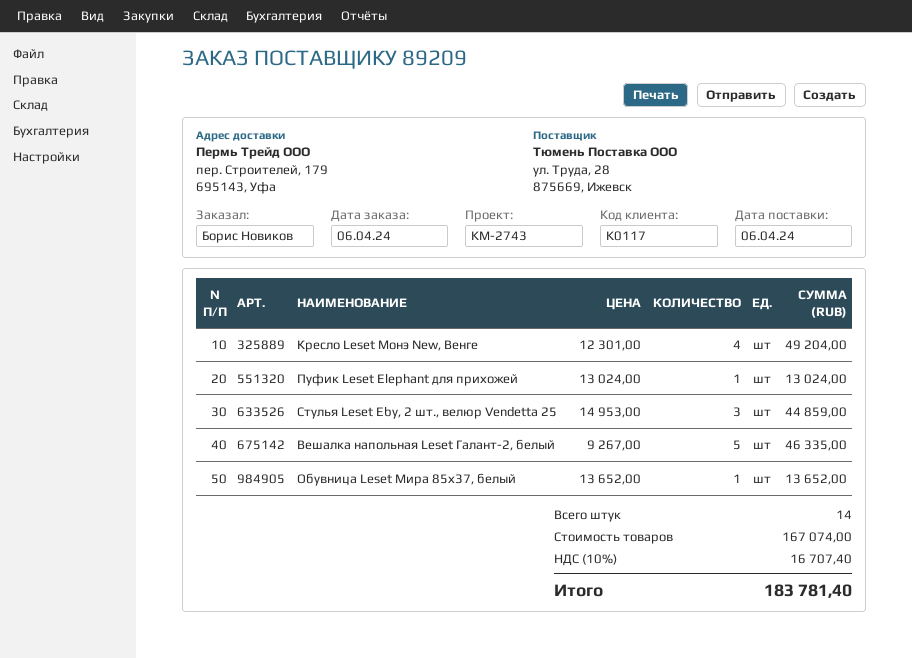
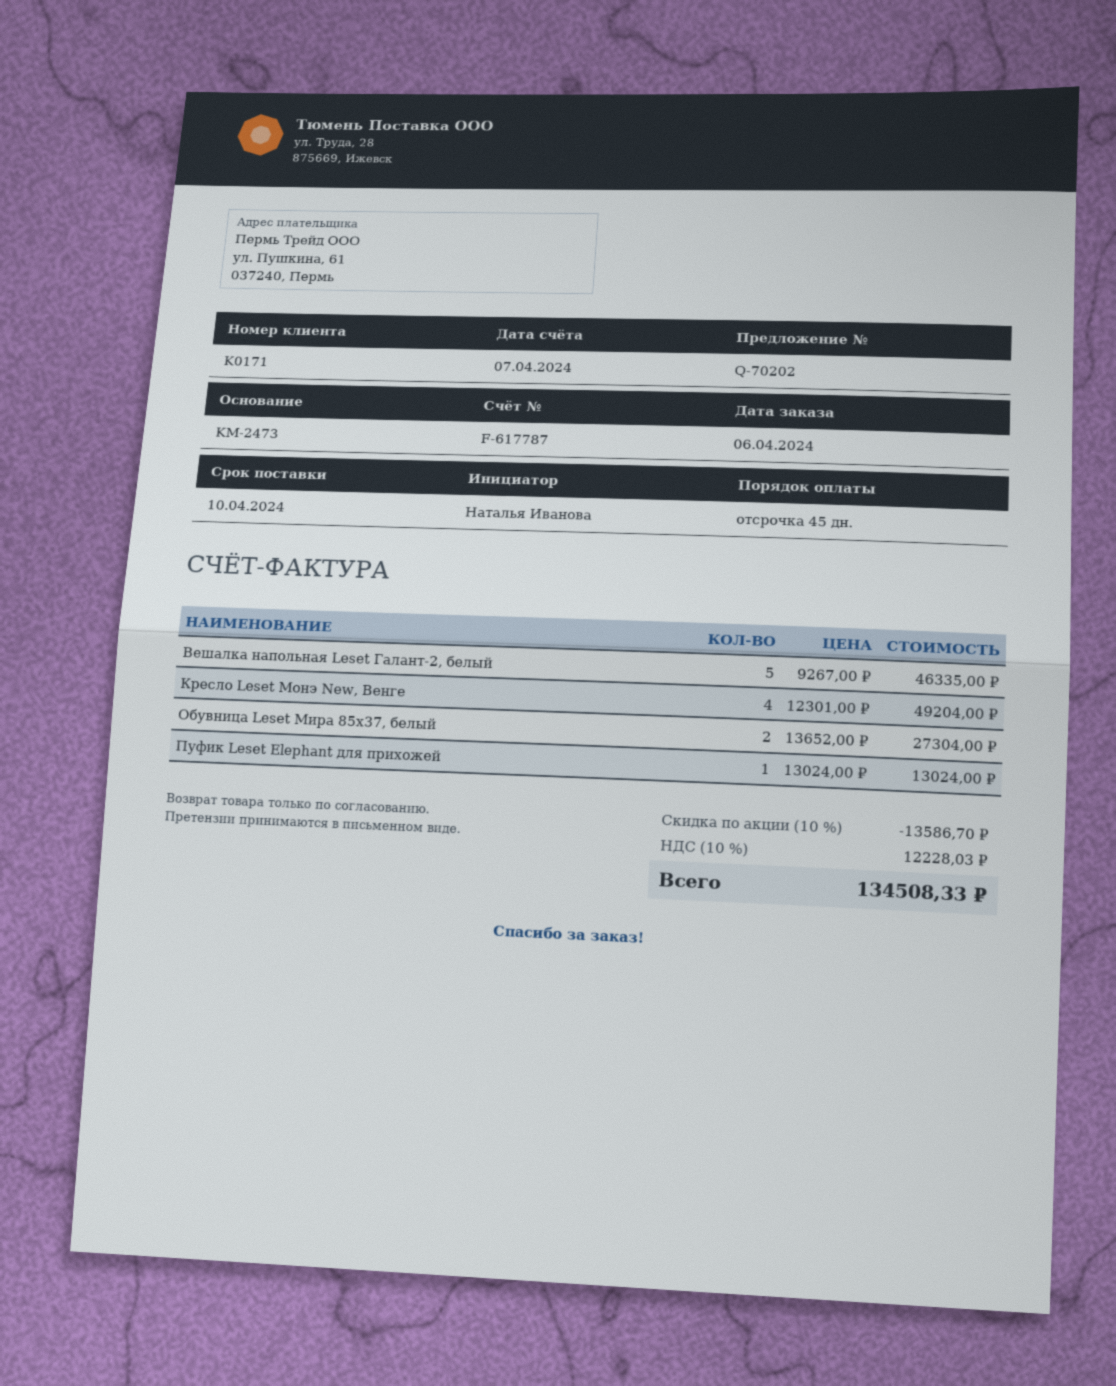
delivery date: 2024-04-06 -> 2024-04-10
customer number: K0117 -> K0171
reference: KM-2743 -> KM-2473
ordered by: Борис Новиков -> Наталья Иванова
Стулья Leset Eby, 2 шт., велюр Vendetta 25: 3 x 14953.00 = 44859.00 -> none
Обувница Leset Мира 85х37, белый: 1 x 13652.00 = 13652.00 -> 2 x 13652.00 = 27304.00
discount: none -> 10% = 13586.70
tax: 10% = 16707.40 -> 10% = 12228.03
total: 183781.40 -> 134508.33

